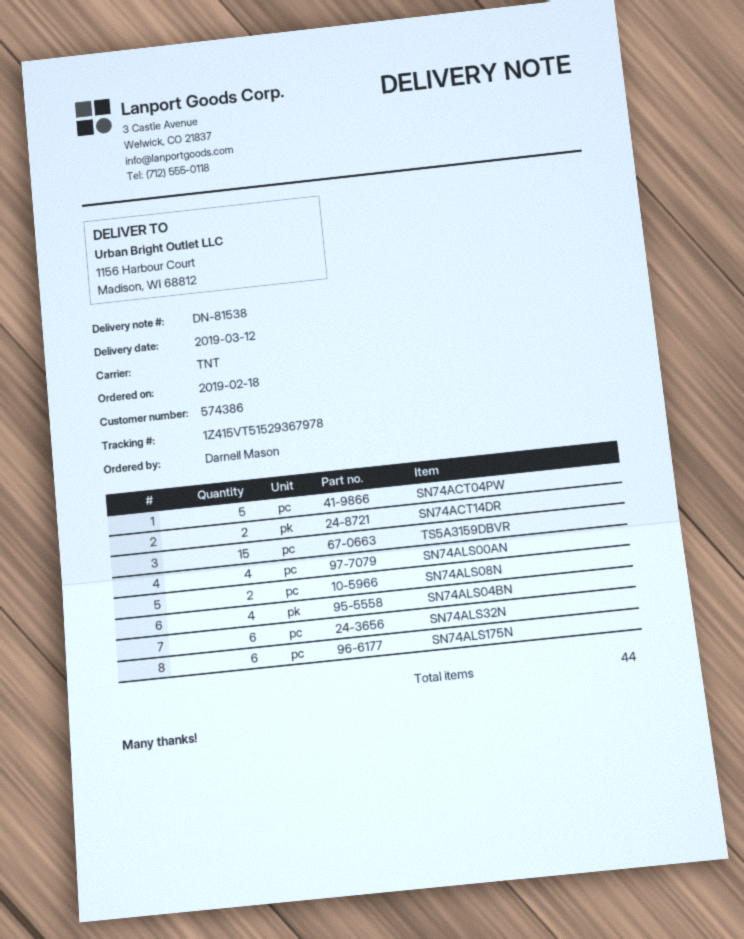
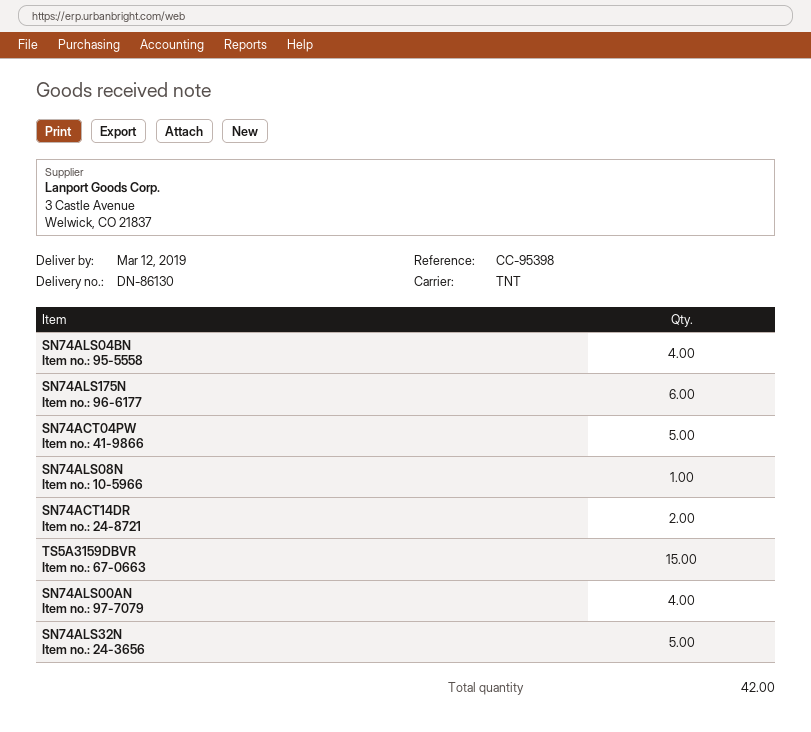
delivery note number: DN-81538 -> DN-86130
SN74ALS08N: 2 -> 1
SN74ALS32N: 6 -> 5
total quantity: 44 -> 42

